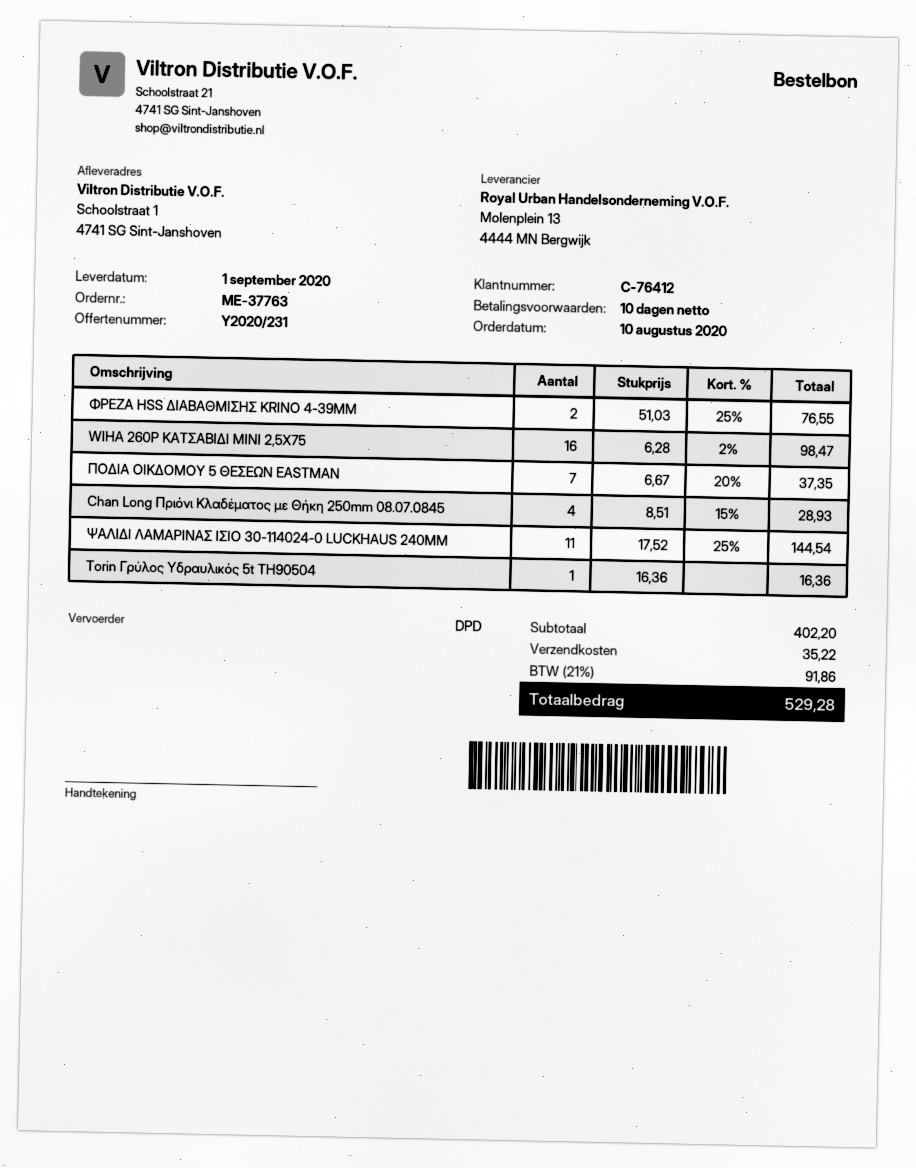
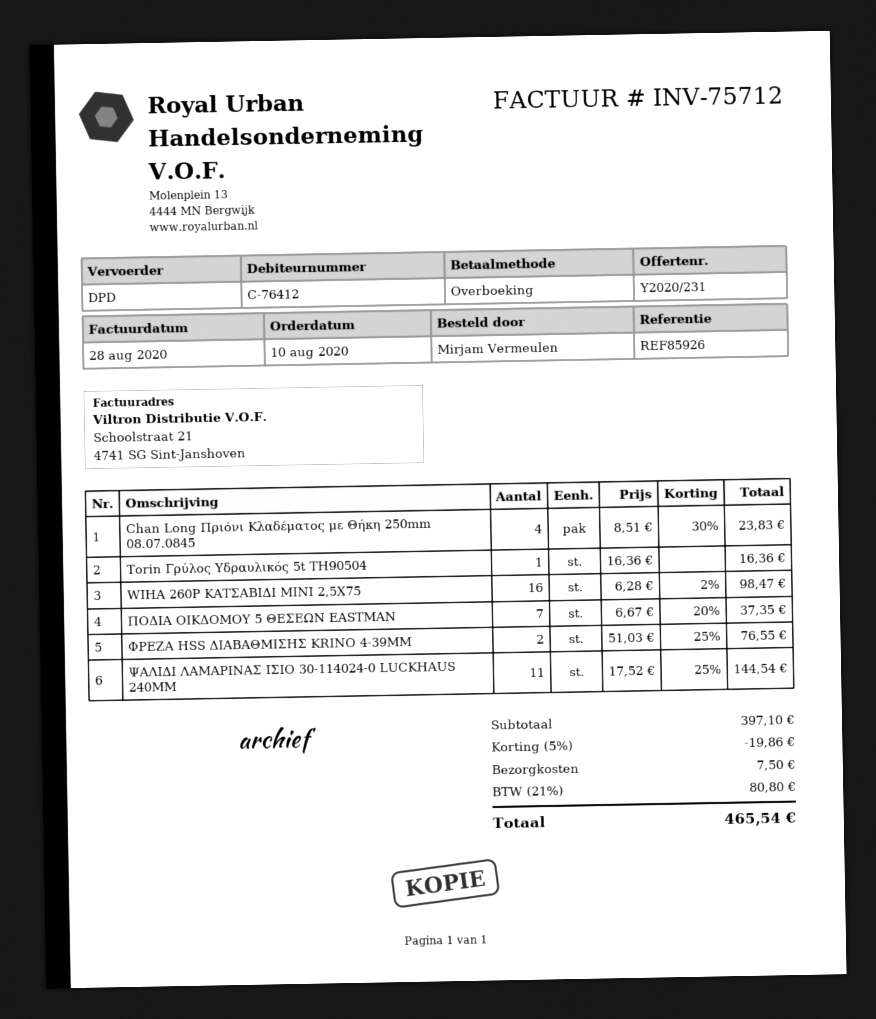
Chan Long Πριόνι Κλαδέματος με Θήκη 250mm 08.07.0845: 4 x 8.51 - 15% = 28.93 -> 4 x 8.51 - 30% = 23.83
subtotal: 402.20 -> 397.10
discount: none -> 5% = 19.86
shipping: 35.22 -> 7.50
tax: 21% = 91.86 -> 21% = 80.80
total: 529.28 -> 465.54

